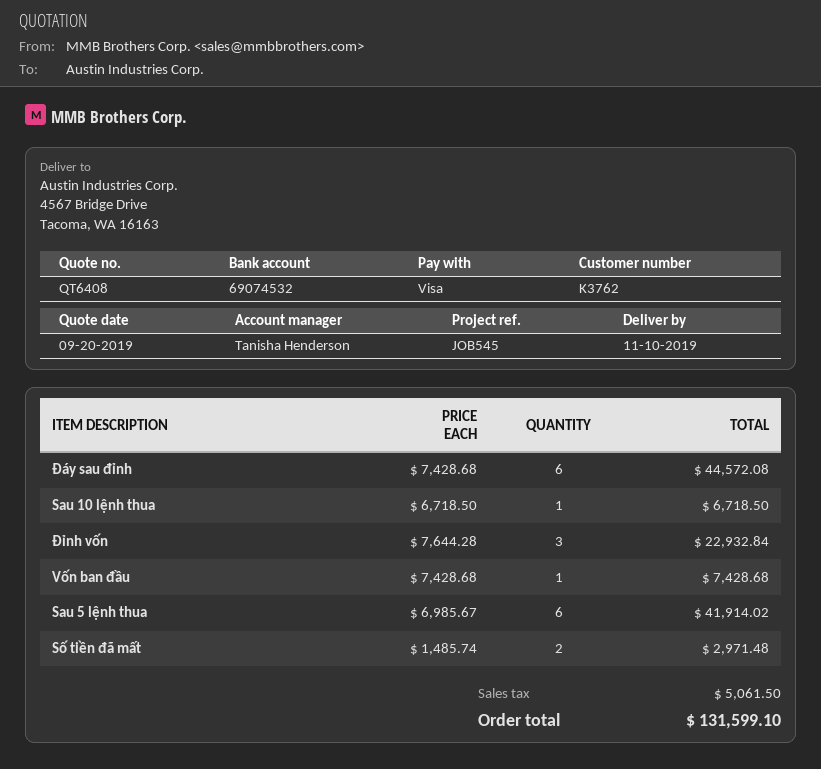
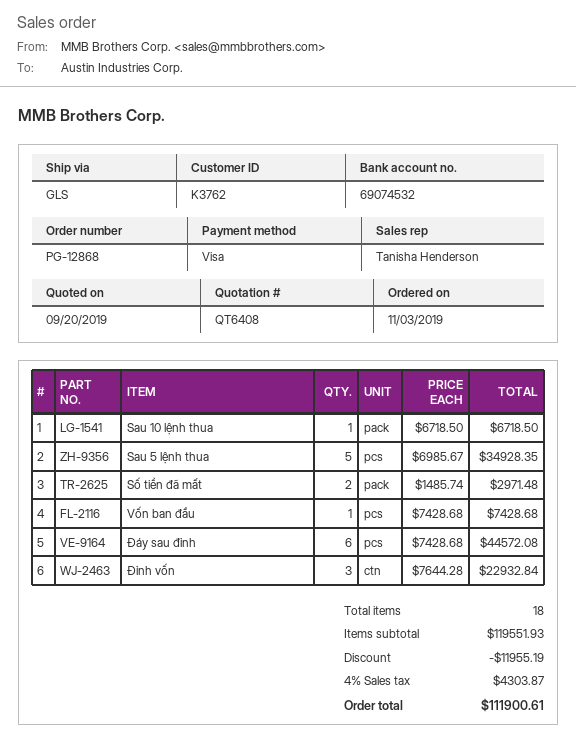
Sau 5 lệnh thua: 6 x 6985.67 = 41914.02 -> 5 x 6985.67 = 34928.35
discount: none -> 11955.19
tax: 5061.50 -> 4303.87
total: 131599.10 -> 111900.61

